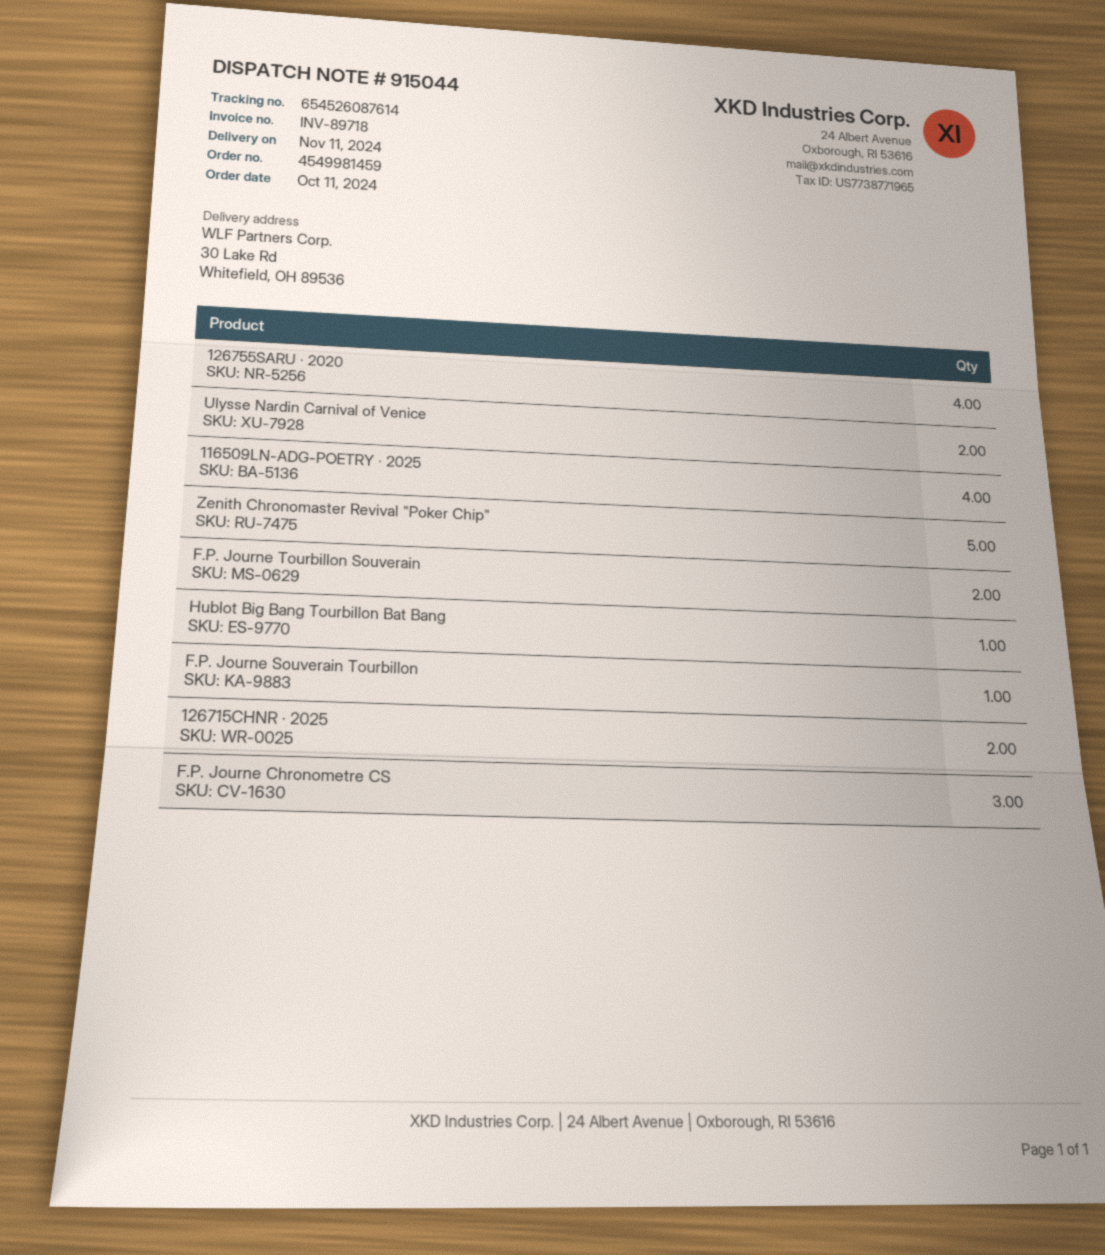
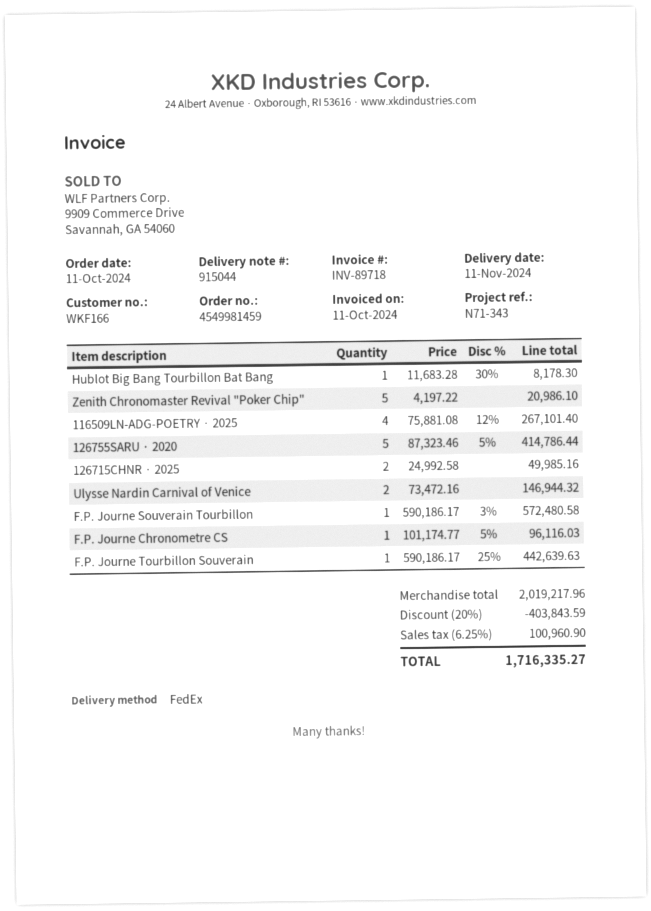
126755SARU · 2020: 4 -> 5
F.P. Journe Tourbillon Souverain: 2 -> 1
F.P. Journe Chronometre CS: 3 -> 1

